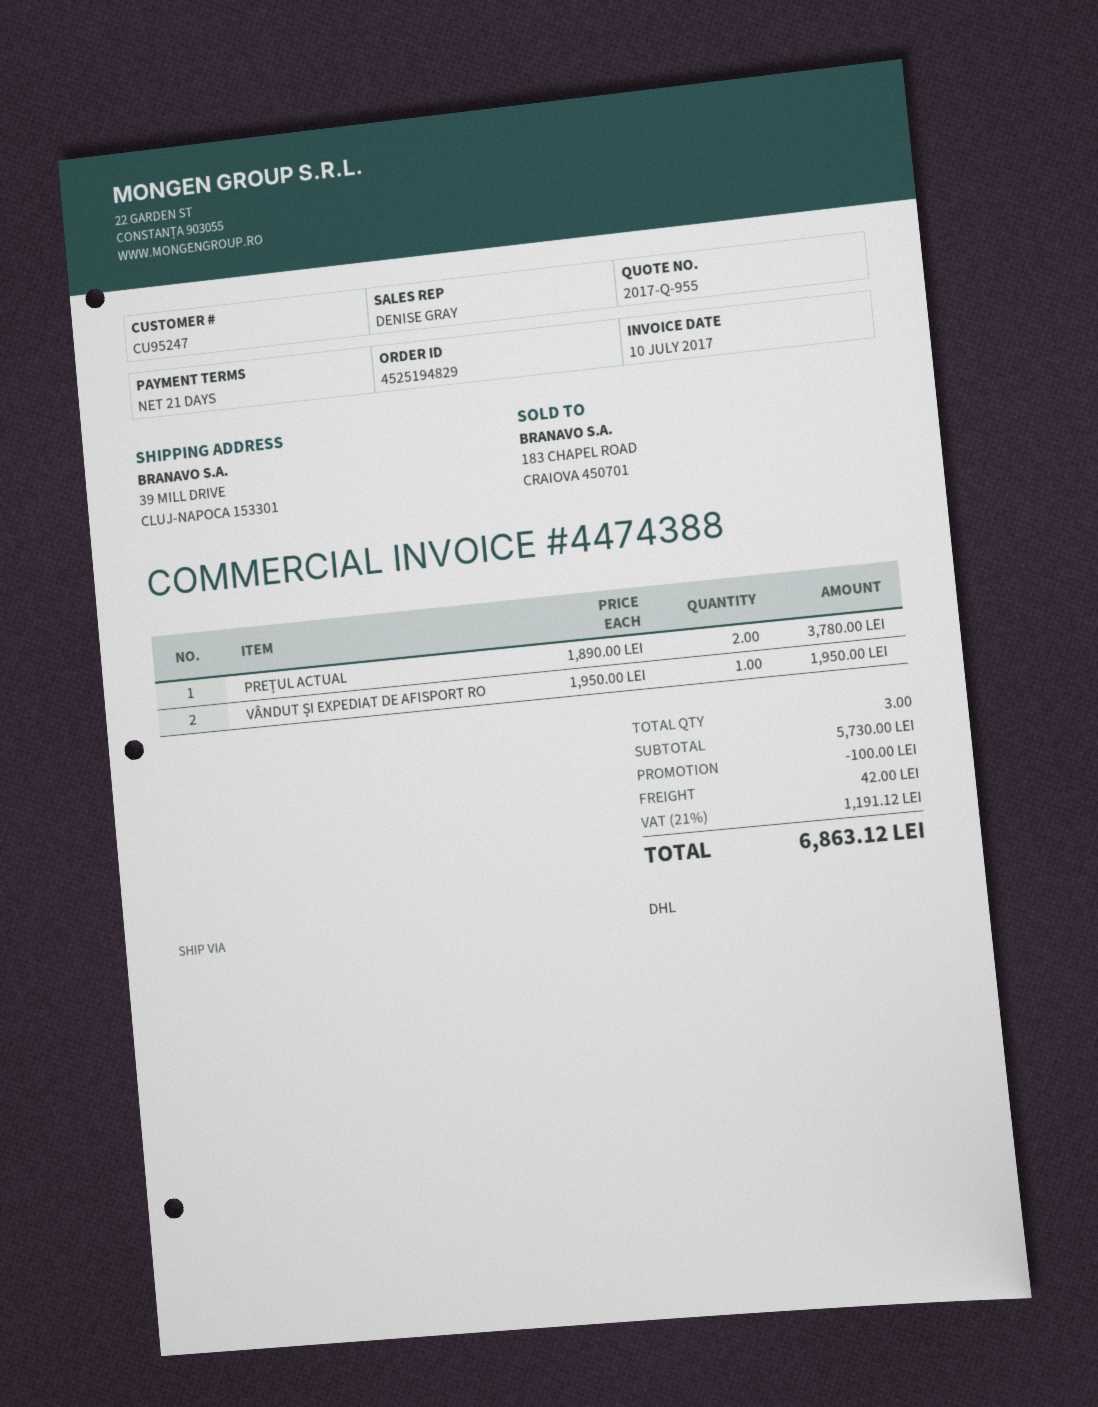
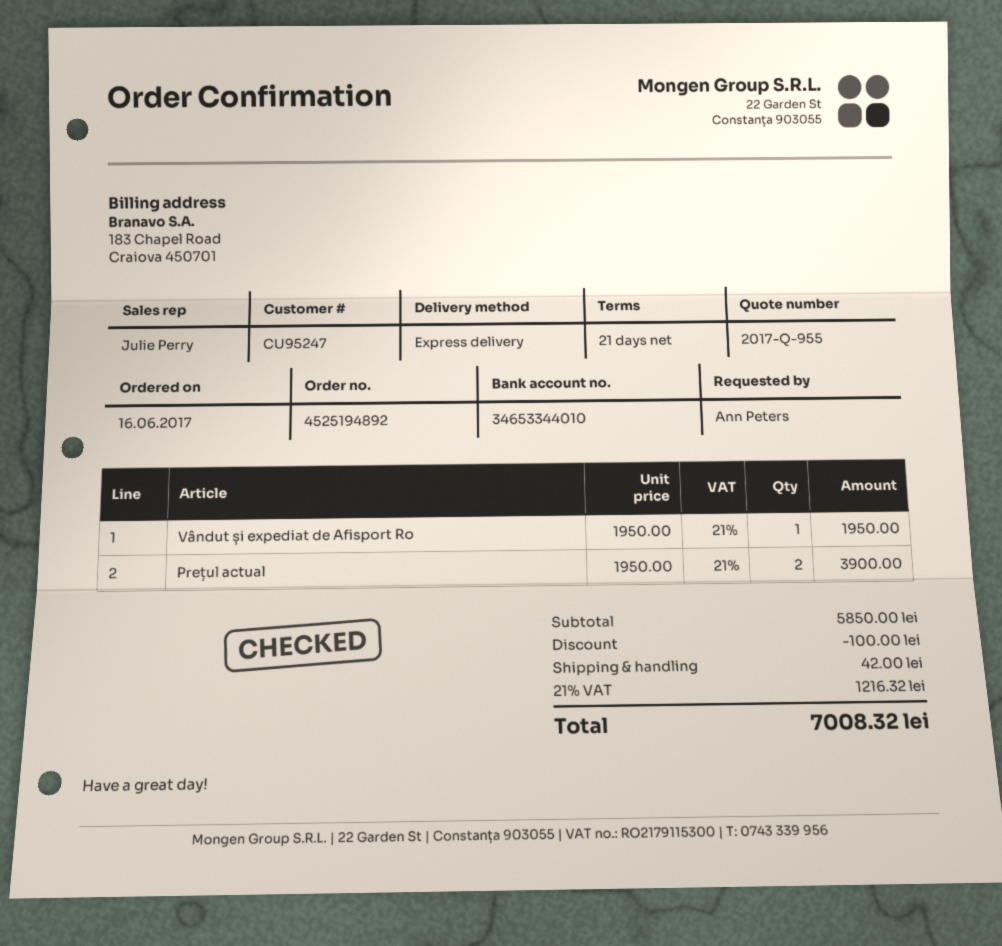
order number: 4525194829 -> 4525194892
sales rep: DENISE GRAY -> Julie Perry
shipping method: DHL -> express
PREȚUL ACTUAL: 2 x 1890.00 = 3780.00 -> 2 x 1950.00 = 3900.00
subtotal: 5730.00 -> 5850.00
tax: 21% = 1191.12 -> 21% = 1216.32
total: 6863.12 -> 7008.32

